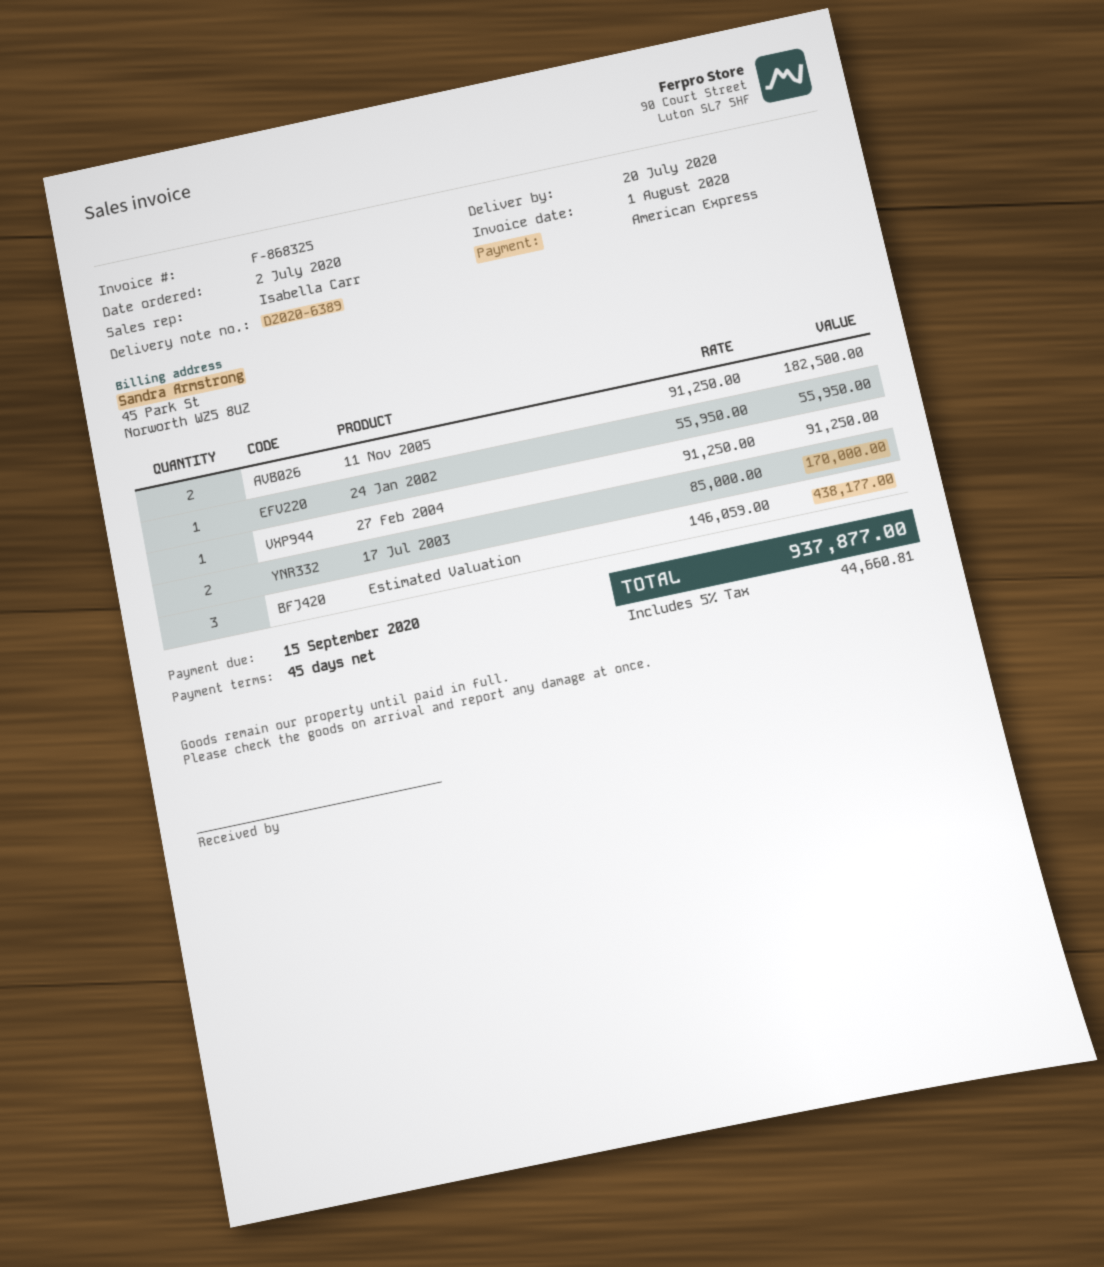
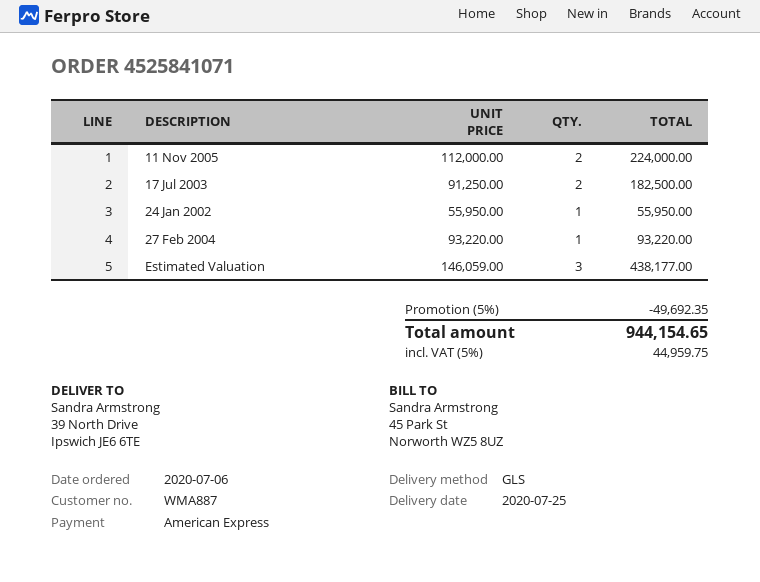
order date: 2020-07-02 -> 2020-07-06
delivery date: 2020-07-20 -> 2020-07-25
11 Nov 2005: 2 x 91250.00 = 182500.00 -> 2 x 112000.00 = 224000.00
27 Feb 2004: 1 x 91250.00 = 91250.00 -> 1 x 93220.00 = 93220.00
17 Jul 2003: 2 x 85000.00 = 170000.00 -> 2 x 91250.00 = 182500.00
discount: none -> 5% = 49692.35
tax: 5% = 44660.81 -> 5% = 44959.75
total: 937877.00 -> 944154.65

